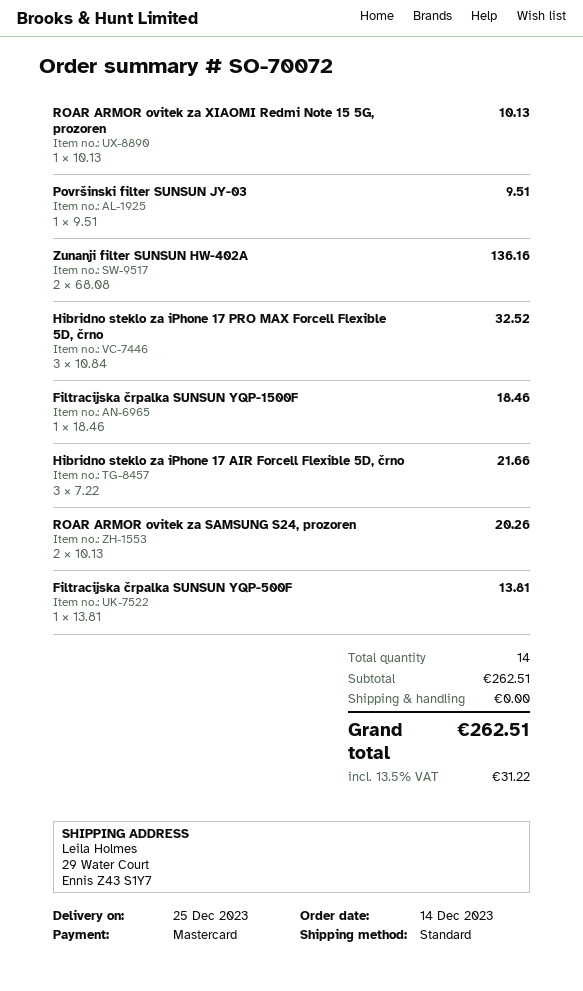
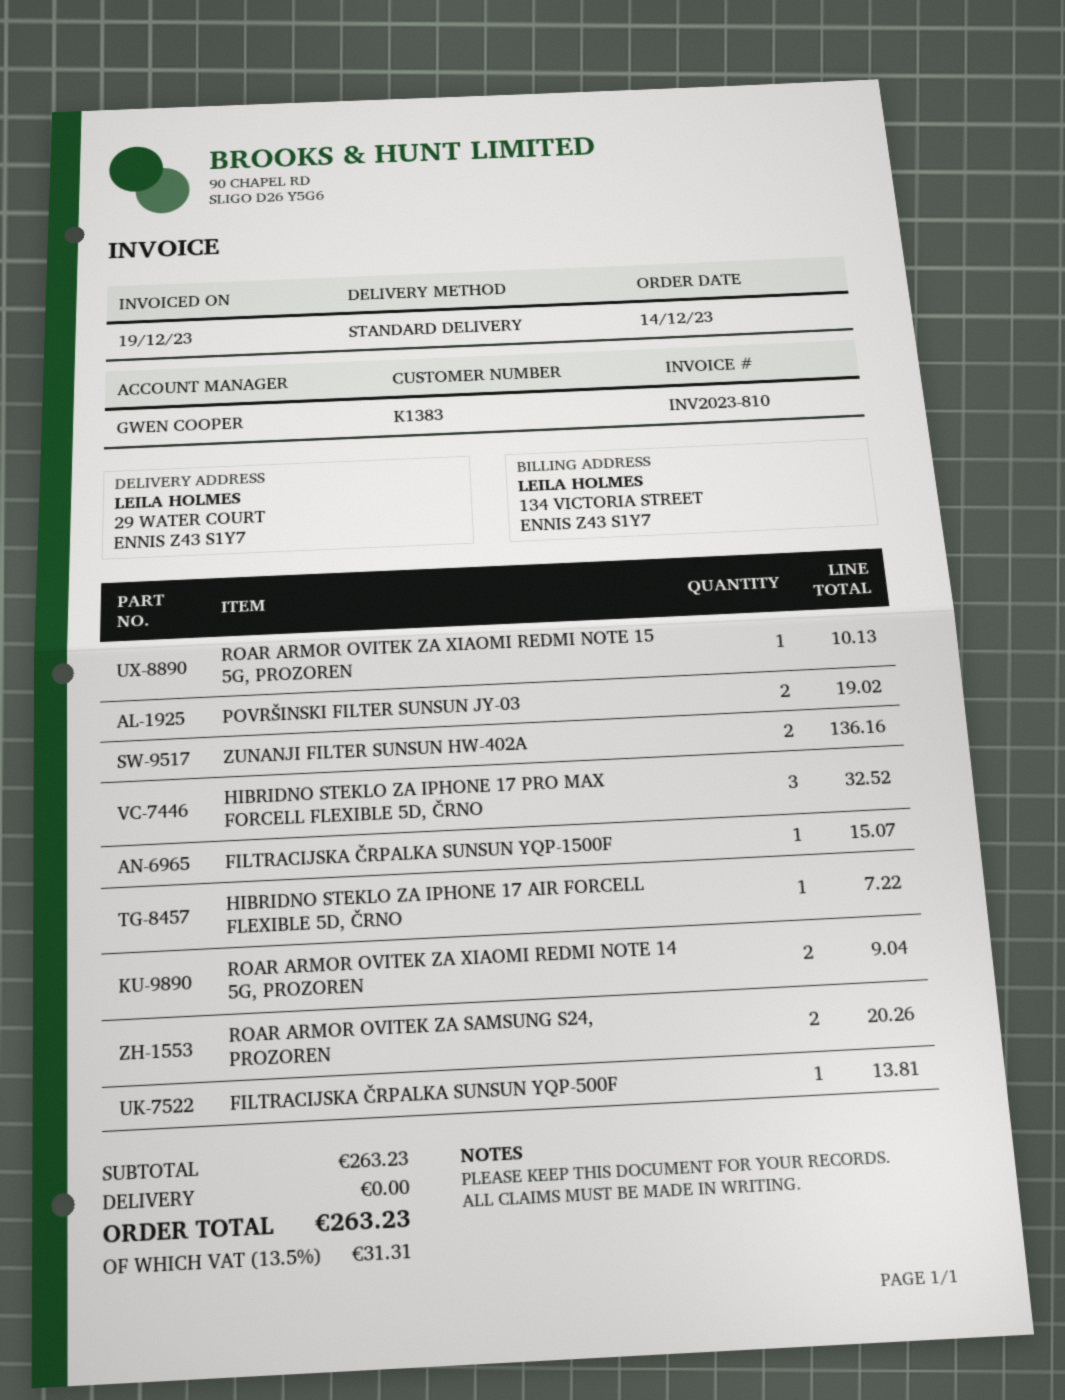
Površinski filter SUNSUN JY-03: 1 for 9.51 -> 2 for 19.02
Filtracijska črpalka SUNSUN YQP-1500F: 1 for 18.46 -> 1 for 15.07
Hibridno steklo za iPhone 17 AIR Forcell Flexible 5D, črno: 3 for 21.66 -> 1 for 7.22
ROAR ARMOR OVITEK ZA XIAOMI REDMI NOTE 14 5G, PROZOREN: none -> 2 for 9.04
subtotal: 262.51 -> 263.23
tax: 13.5% = 31.22 -> 13.5% = 31.31
total: 262.51 -> 263.23

